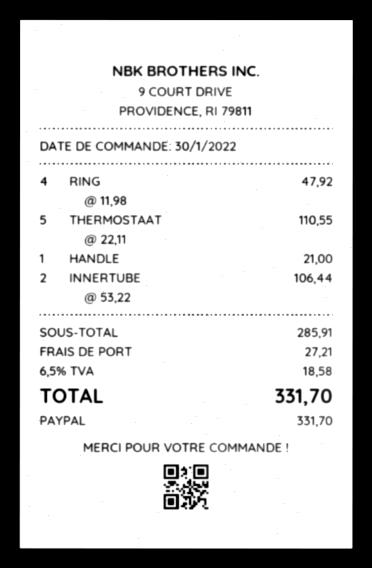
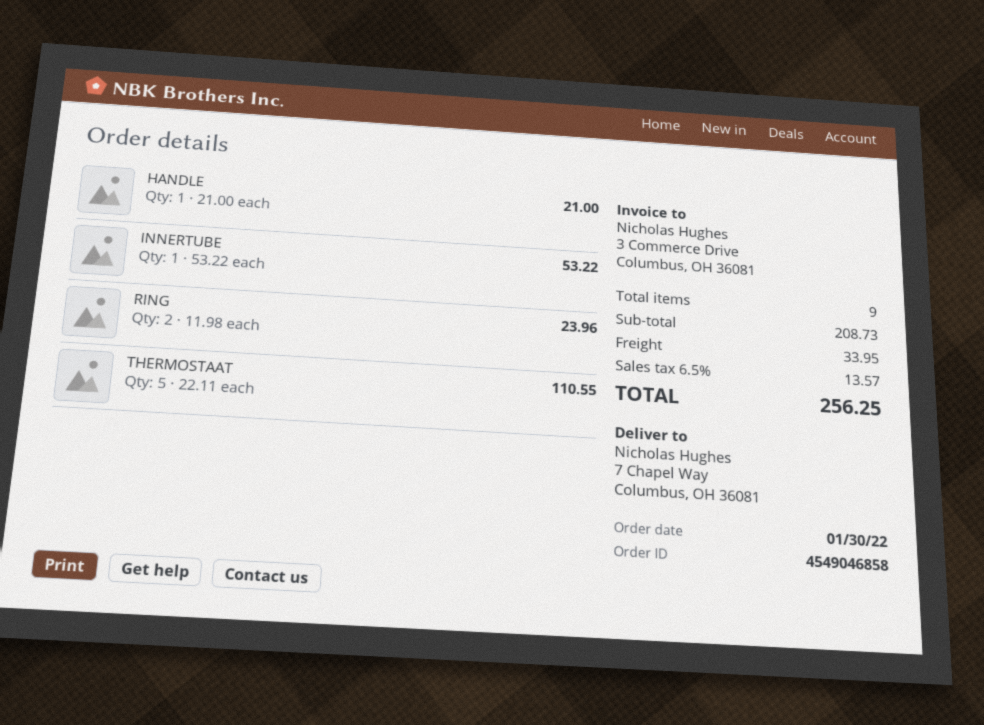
RING: 4 x 11.98 = 47.92 -> 2 x 11.98 = 23.96
INNERTUBE: 2 x 53.22 = 106.44 -> 1 x 53.22 = 53.22
subtotal: 285.91 -> 208.73
shipping: 27.21 -> 33.95
tax: 6.5% = 18.58 -> 6.5% = 13.57
total: 331.70 -> 256.25

